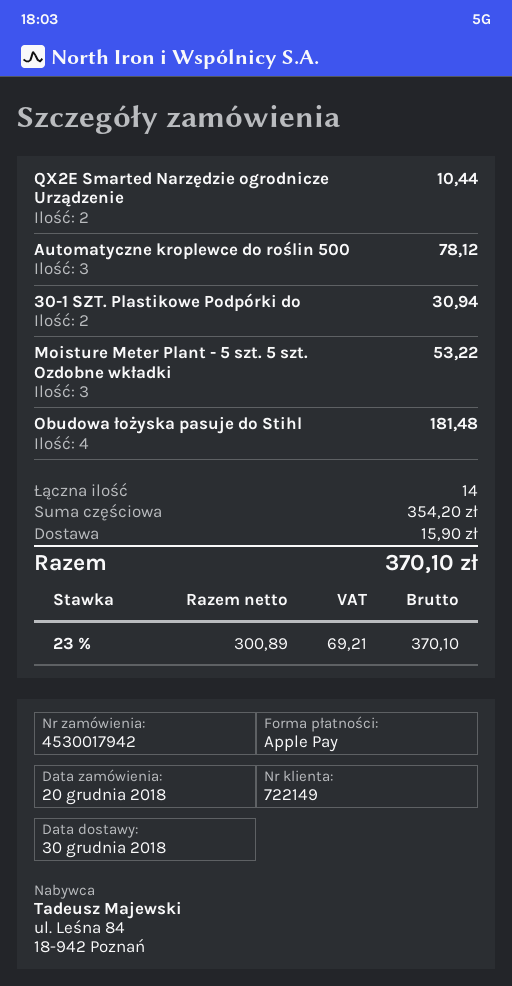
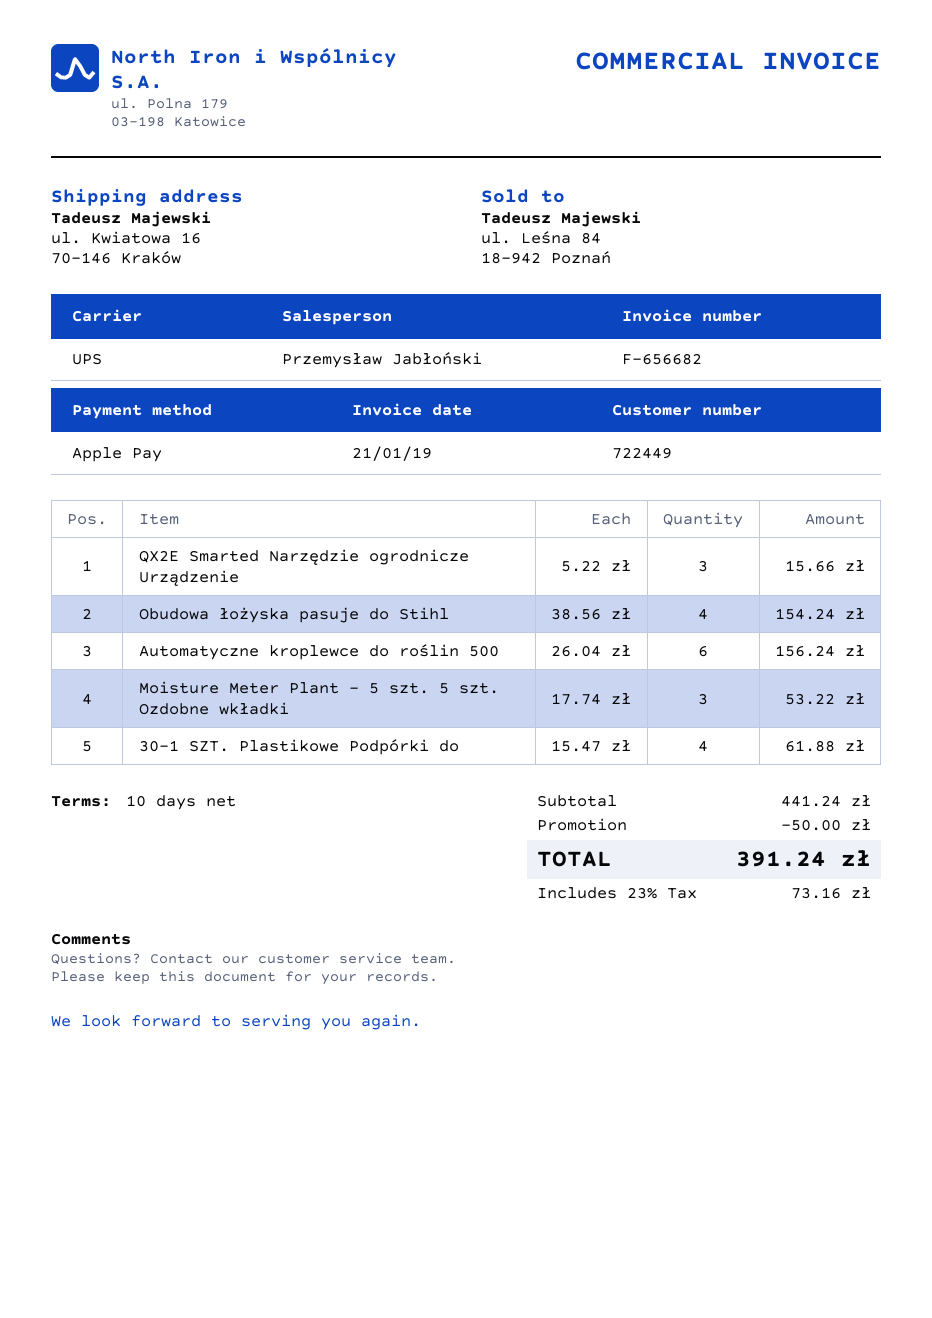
customer number: 722149 -> 722449
QX2E Smarted Narzędzie ogrodnicze Urządzenie: 2 for 10.44 -> 3 for 15.66
Automatyczne kroplewce do roślin 500: 3 for 78.12 -> 6 for 156.24
30-1 SZT. Plastikowe Podpórki do: 2 for 30.94 -> 4 for 61.88
Obudowa łożyska pasuje do Stihl: 4 for 181.48 -> 4 for 154.24
subtotal: 354.20 -> 441.24
discount: none -> 50.00
shipping: 15.90 -> none
tax: 23% = 69.21 -> 23% = 73.16
total: 370.10 -> 391.24

